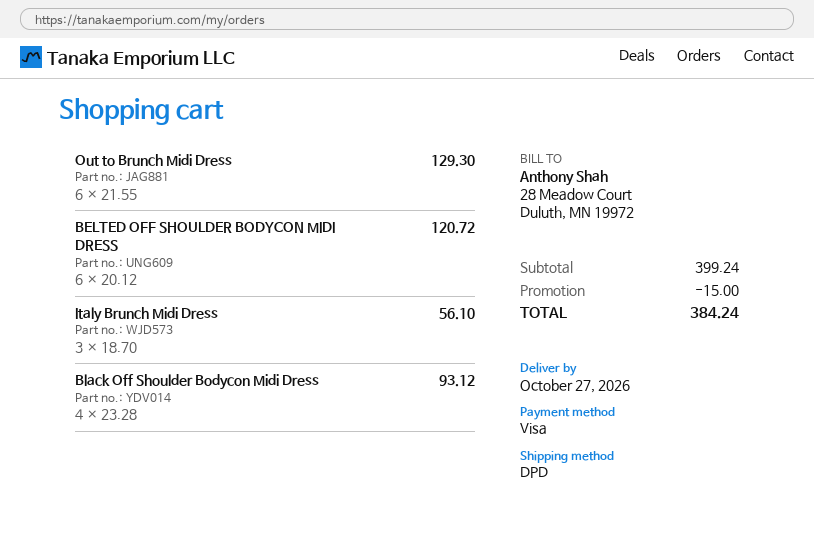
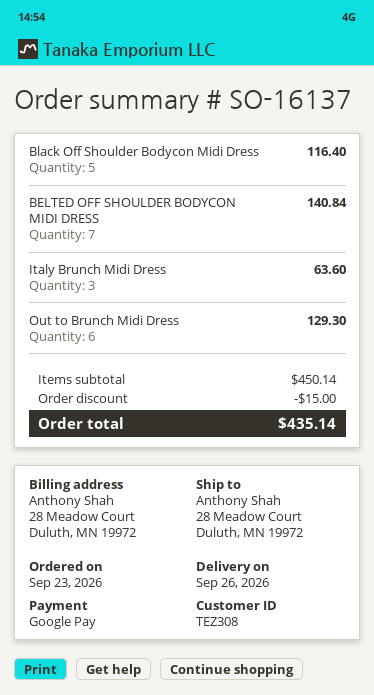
delivery date: 2026-10-27 -> 2026-09-26
payment method: Visa -> Google Pay
BELTED OFF SHOULDER BODYCON MIDI DRESS: 6 for 120.72 -> 7 for 140.84
Italy Brunch Midi Dress: 3 for 56.10 -> 3 for 63.60
Black Off Shoulder Bodycon Midi Dress: 4 for 93.12 -> 5 for 116.40
subtotal: 399.24 -> 450.14
total: 384.24 -> 435.14

